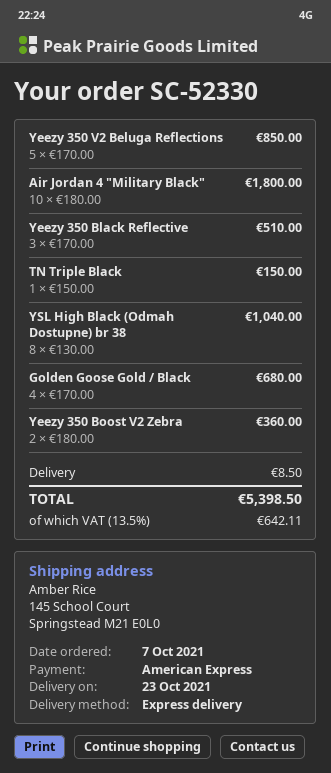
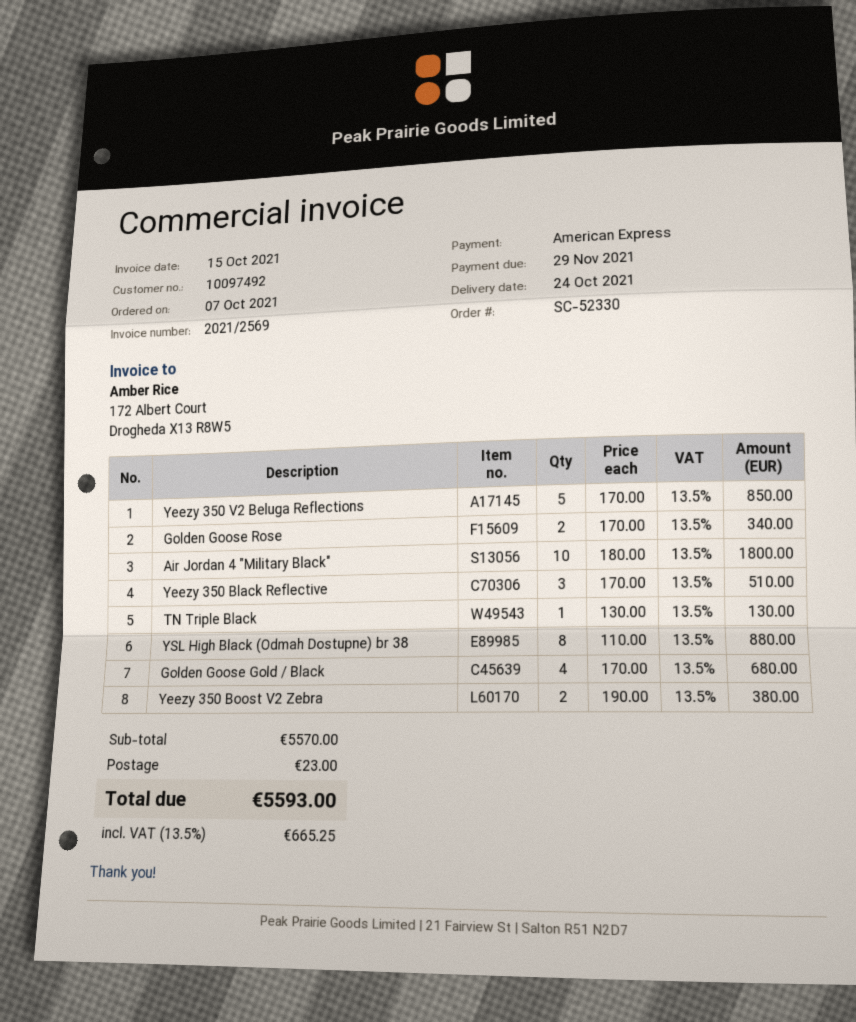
delivery date: 2021-10-23 -> 2021-10-24
TN Triple Black: 1 x 150.00 = 150.00 -> 1 x 130.00 = 130.00
YSL High Black (Odmah Dostupne) br 38: 8 x 130.00 = 1040.00 -> 8 x 110.00 = 880.00
Yeezy 350 Boost V2 Zebra: 2 x 180.00 = 360.00 -> 2 x 190.00 = 380.00
Golden Goose Rose: none -> 2 x 170.00 = 340.00
shipping: 8.50 -> 23.00
tax: 13.5% = 642.11 -> 13.5% = 665.25
total: 5398.50 -> 5593.00

